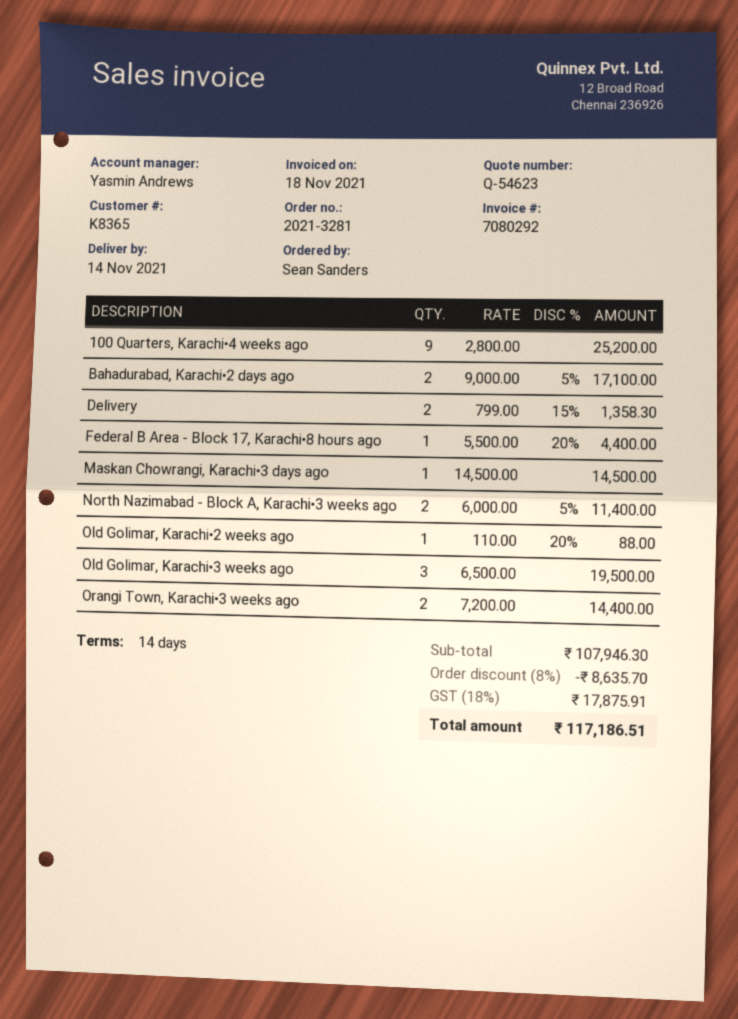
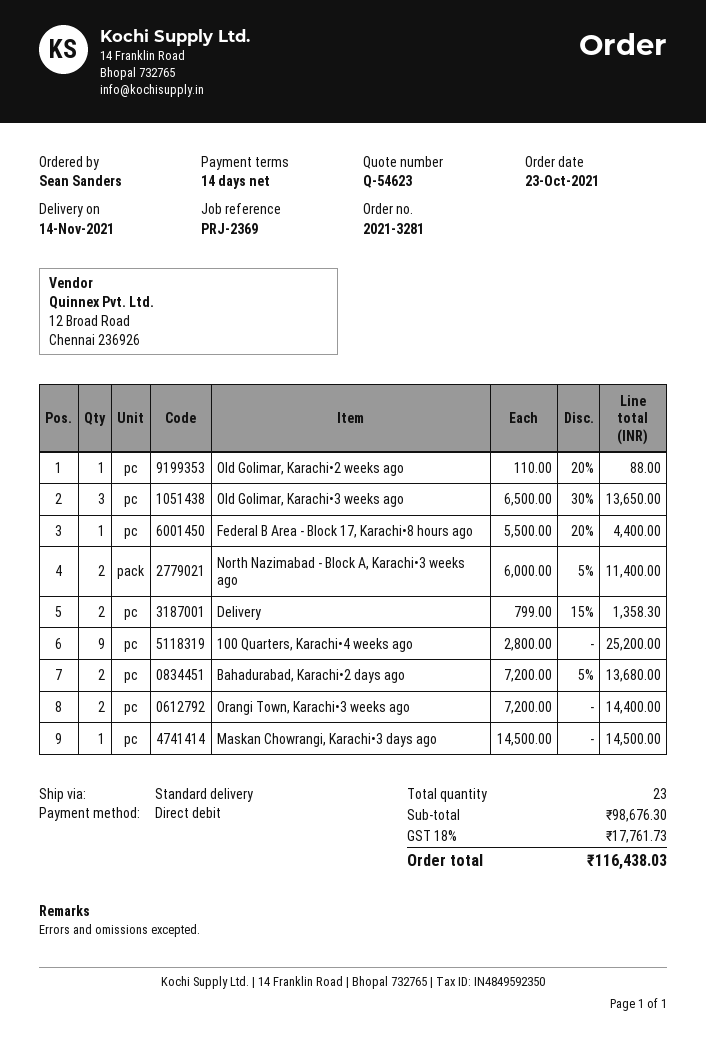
Bahadurabad, Karachi•2 days ago: 2 x 9000.00 - 5% = 17100.00 -> 2 x 7200.00 - 5% = 13680.00
Old Golimar, Karachi•3 weeks ago: 3 x 6500.00 = 19500.00 -> 3 x 6500.00 - 30% = 13650.00
subtotal: 107946.30 -> 98676.30
discount: 8% = 8635.70 -> none
tax: 18% = 17875.91 -> 18% = 17761.73
total: 117186.51 -> 116438.03

